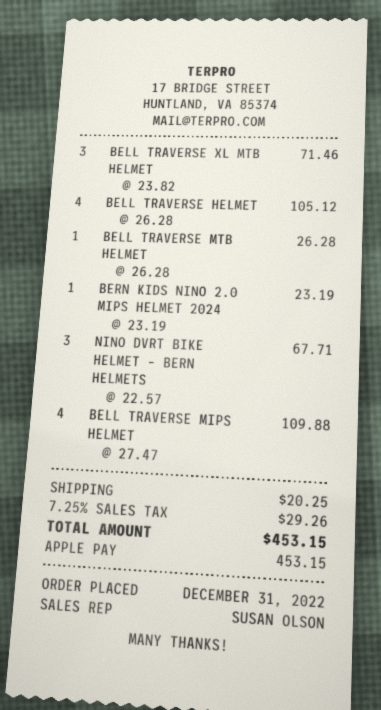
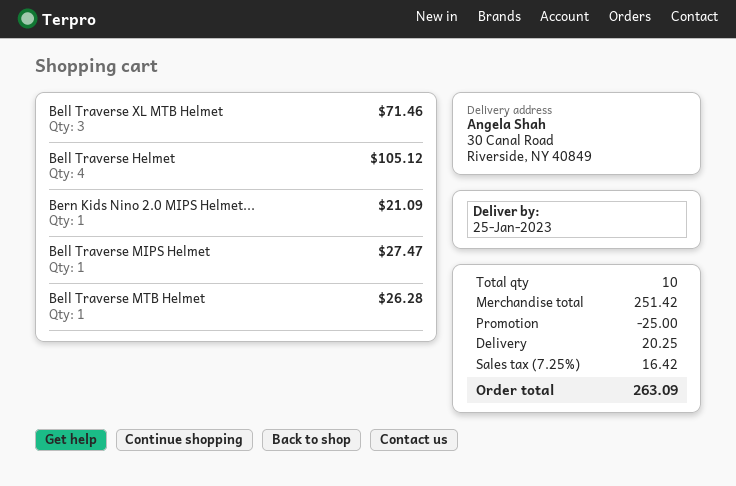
BERN KIDS NINO 2.0 MIPS HELMET 2024: 1 for 23.19 -> 1 for 21.09
NINO DVRT BIKE HELMET – BERN HELMETS: 3 for 67.71 -> none
BELL TRAVERSE MIPS HELMET: 4 for 109.88 -> 1 for 27.47
discount: none -> 25.00
tax: 7.25% = 29.26 -> 7.25% = 16.42
total: 453.15 -> 263.09

